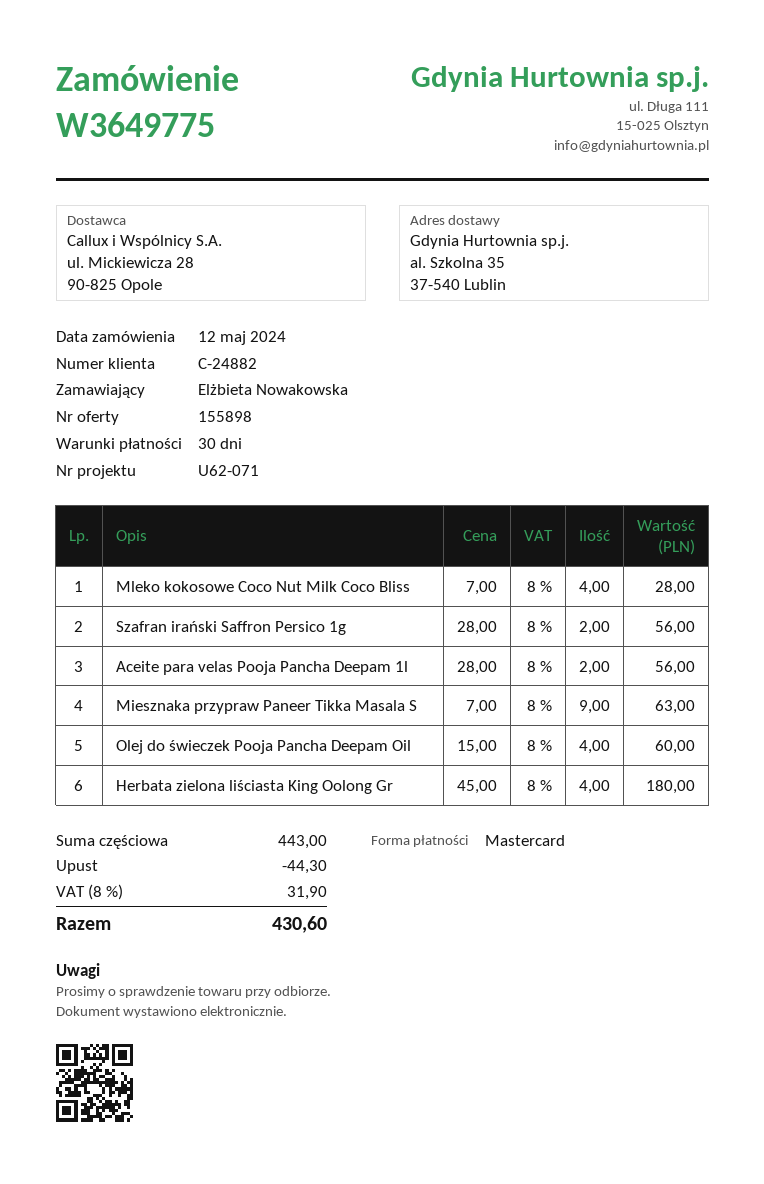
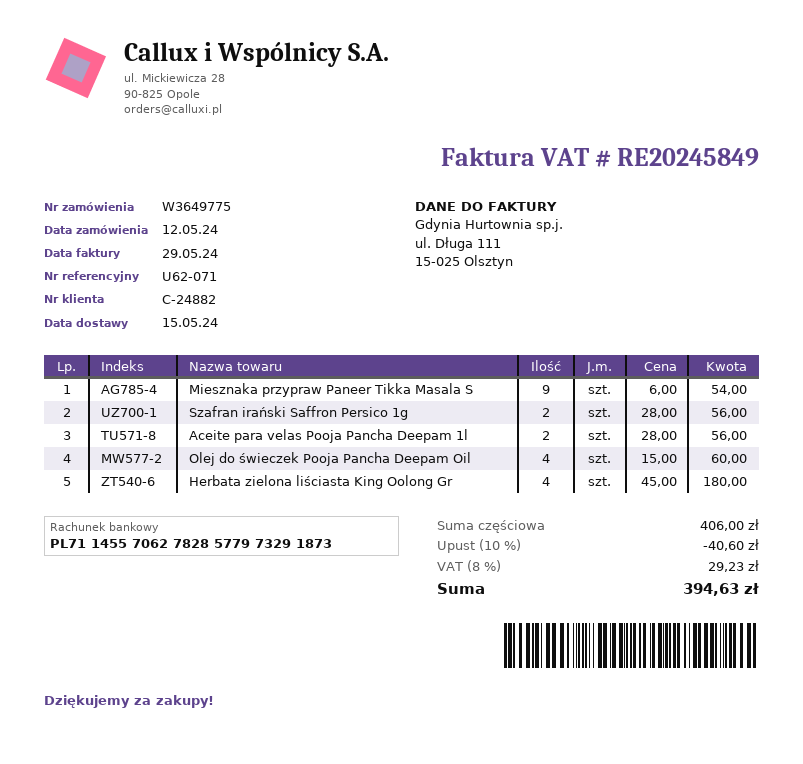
Mleko kokosowe Coco Nut Milk Coco Bliss: 4 x 7.00 = 28.00 -> none
Miesznaka przypraw Paneer Tikka Masala S: 9 x 7.00 = 63.00 -> 9 x 6.00 = 54.00
subtotal: 443.00 -> 406.00
discount: 44.30 -> 40.60
tax: 8% = 31.90 -> 8% = 29.23
total: 430.60 -> 394.63

